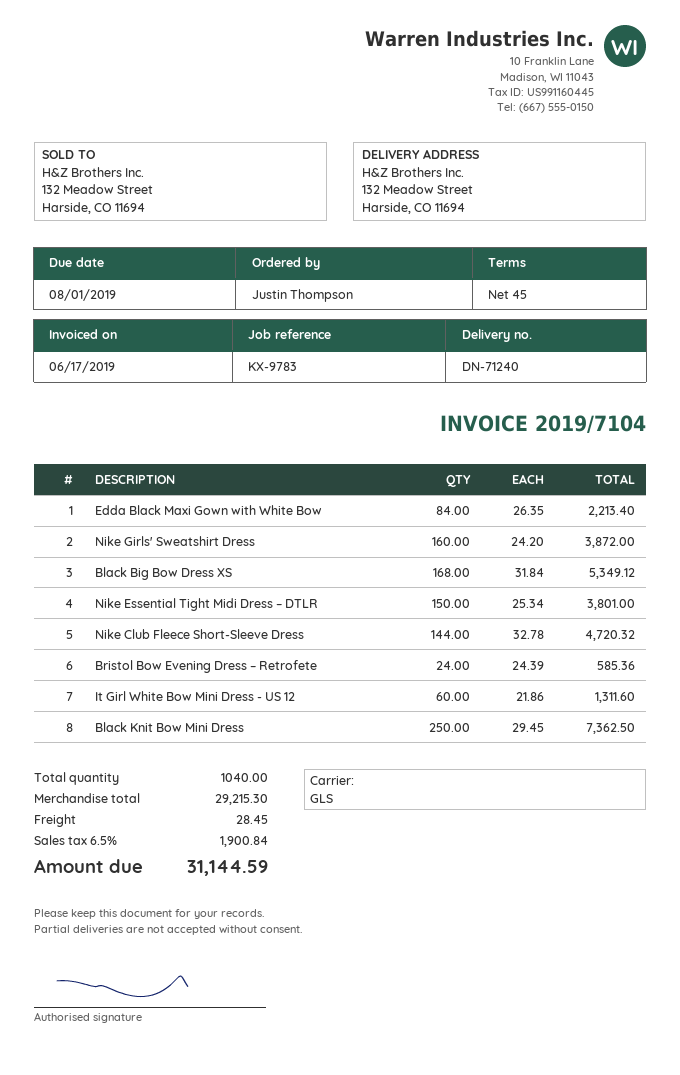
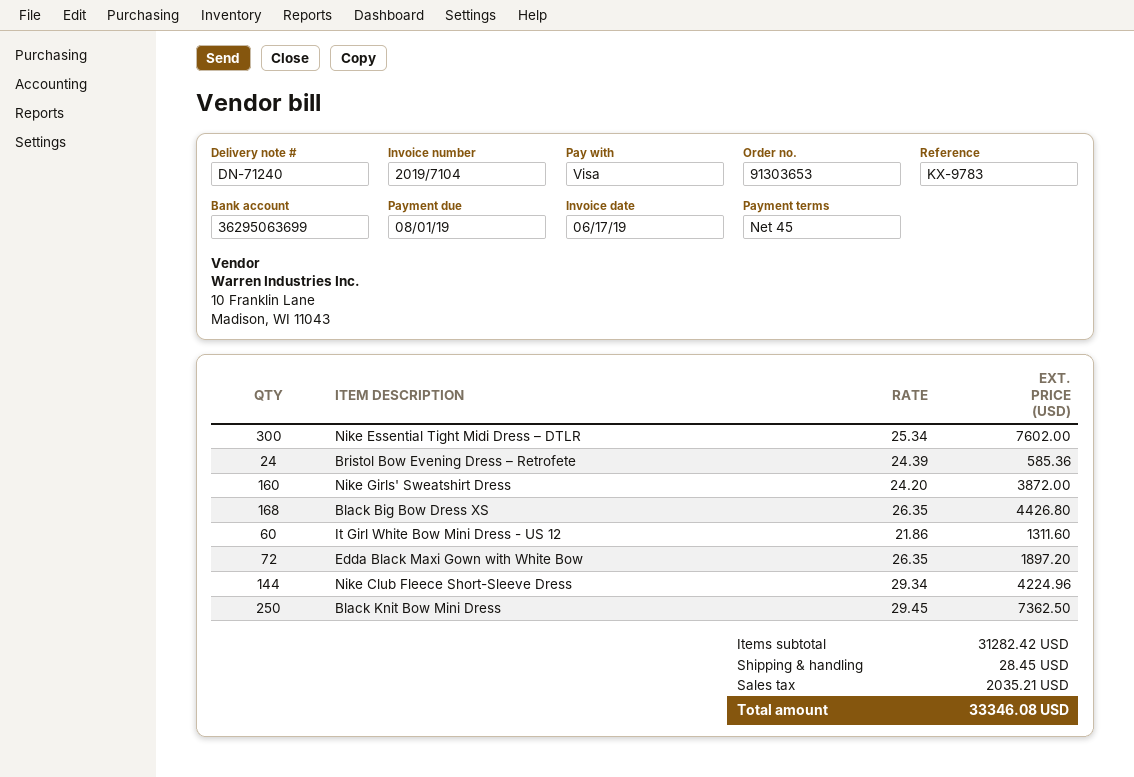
Edda Black Maxi Gown with White Bow: 84 x 26.35 = 2213.40 -> 72 x 26.35 = 1897.20
Black Big Bow Dress XS: 168 x 31.84 = 5349.12 -> 168 x 26.35 = 4426.80
Nike Essential Tight Midi Dress – DTLR: 150 x 25.34 = 3801.00 -> 300 x 25.34 = 7602.00
Nike Club Fleece Short-Sleeve Dress: 144 x 32.78 = 4720.32 -> 144 x 29.34 = 4224.96
subtotal: 29215.30 -> 31282.42
tax: 1900.84 -> 2035.21
total: 31144.59 -> 33346.08

